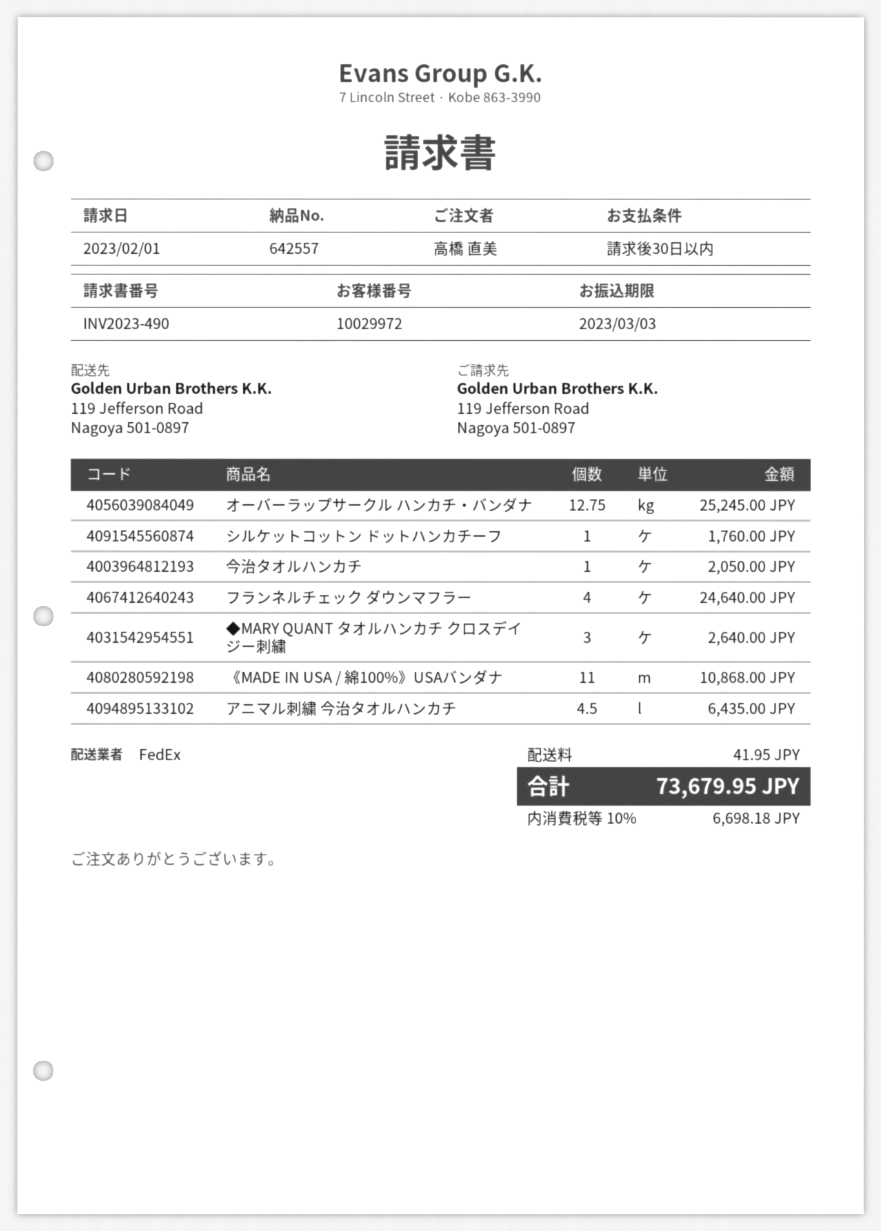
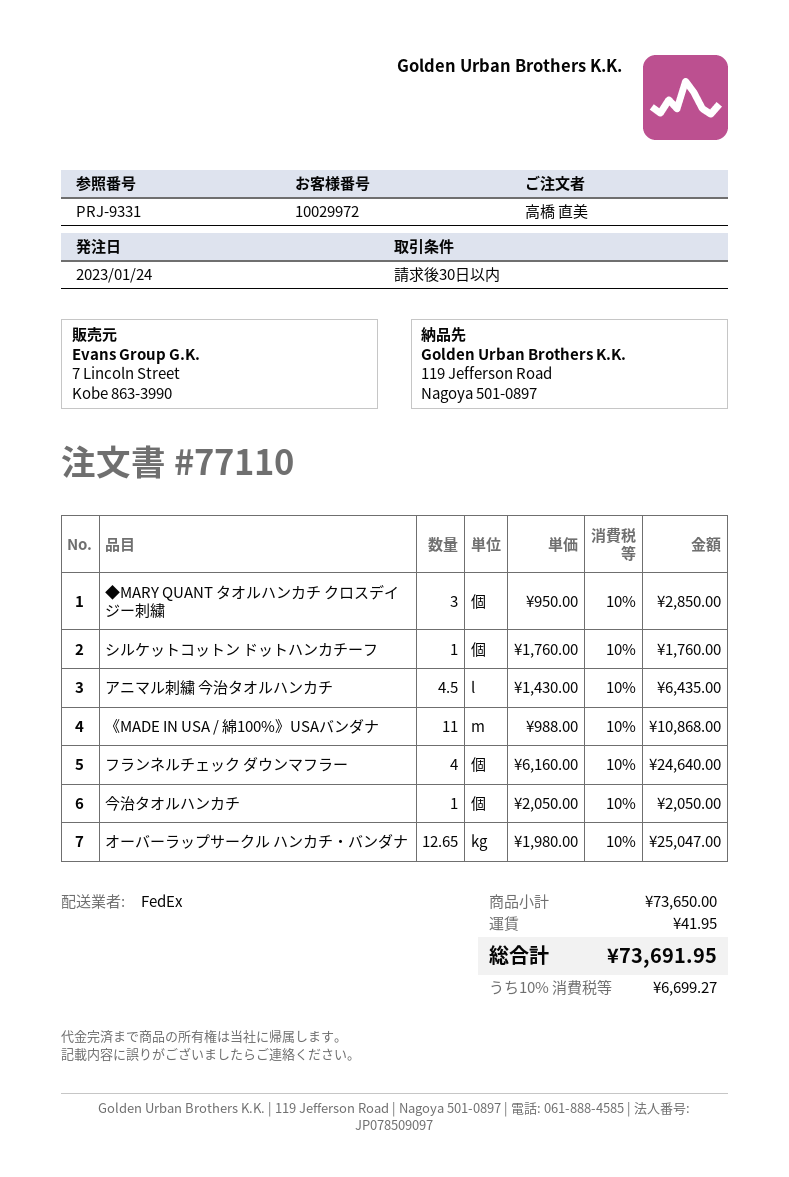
オーバーラップサークル ハンカチ・バンダナ: 12.75 for 25245.00 -> 12.65 for 25047.00
◆MARY QUANT タオルハンカチ クロスデイジー刺繍: 3 for 2640.00 -> 3 for 2850.00
tax: 10% = 6698.18 -> 10% = 6699.27
total: 73679.95 -> 73691.95

